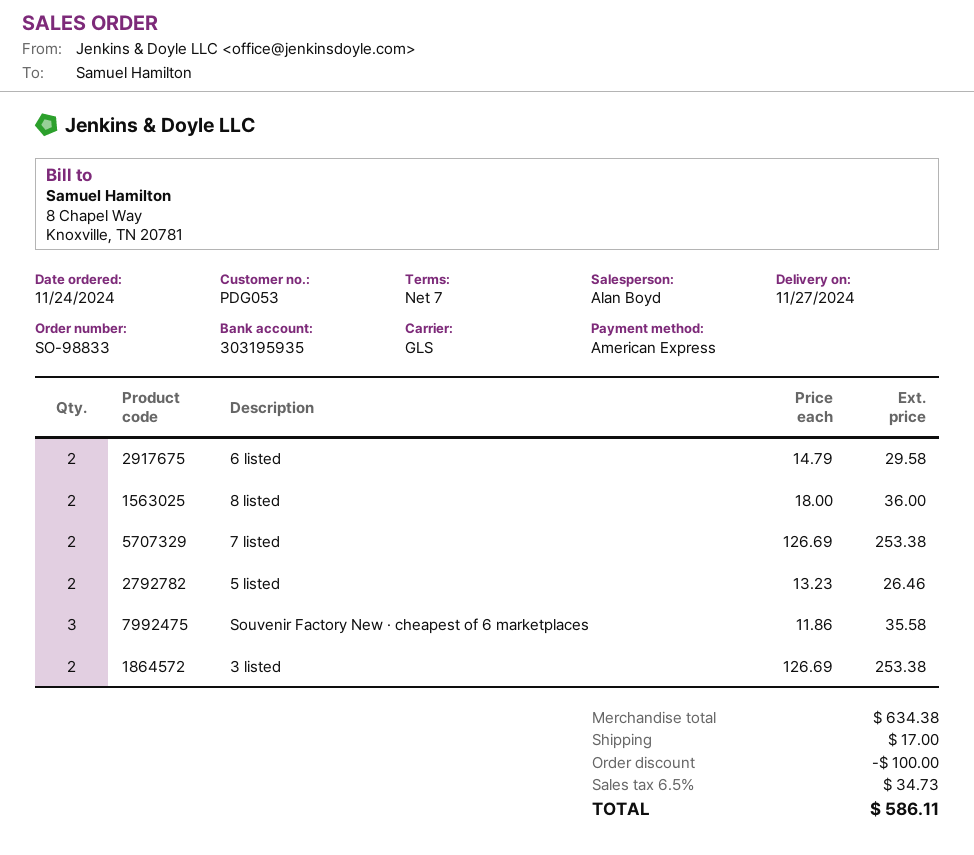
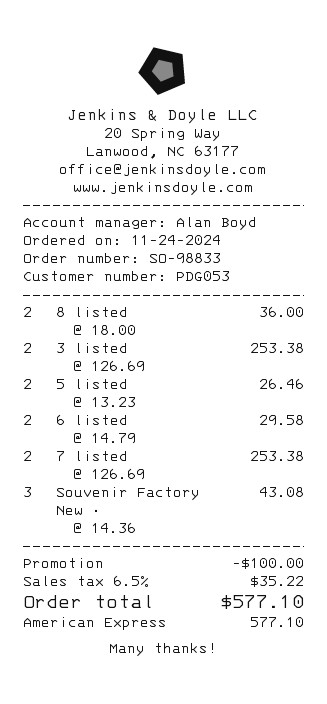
Souvenir Factory New · cheapest of 6 marketplaces: 3 x 11.86 = 35.58 -> 3 x 14.36 = 43.08
shipping: 17.00 -> none
tax: 6.5% = 34.73 -> 6.5% = 35.22
total: 586.11 -> 577.10

